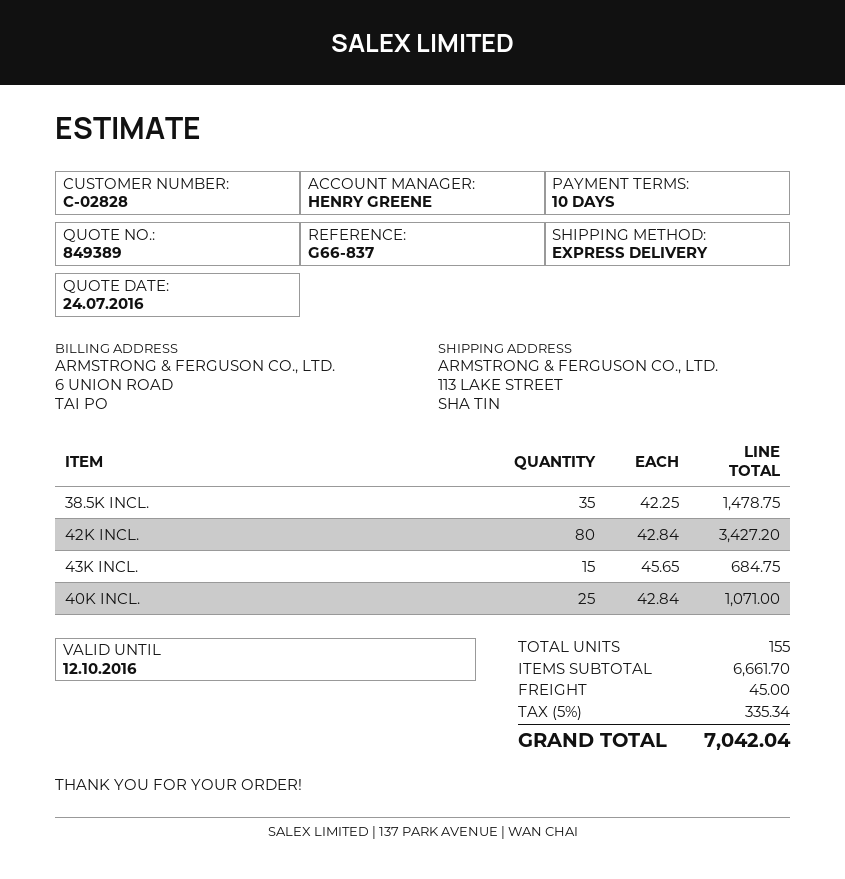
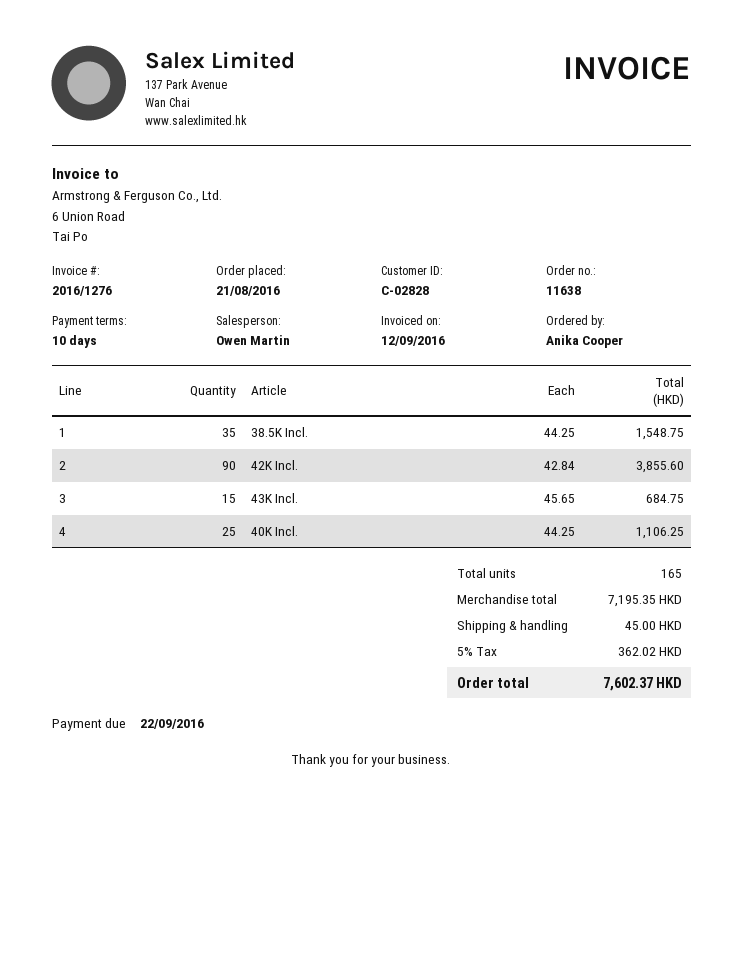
sales rep: HENRY GREENE -> Owen Martin
38.5K INCL.: 35 x 42.25 = 1478.75 -> 35 x 44.25 = 1548.75
42K INCL.: 80 x 42.84 = 3427.20 -> 90 x 42.84 = 3855.60
40K INCL.: 25 x 42.84 = 1071.00 -> 25 x 44.25 = 1106.25
total quantity: 155 -> 165
subtotal: 6661.70 -> 7195.35
tax: 5% = 335.34 -> 5% = 362.02
total: 7042.04 -> 7602.37

